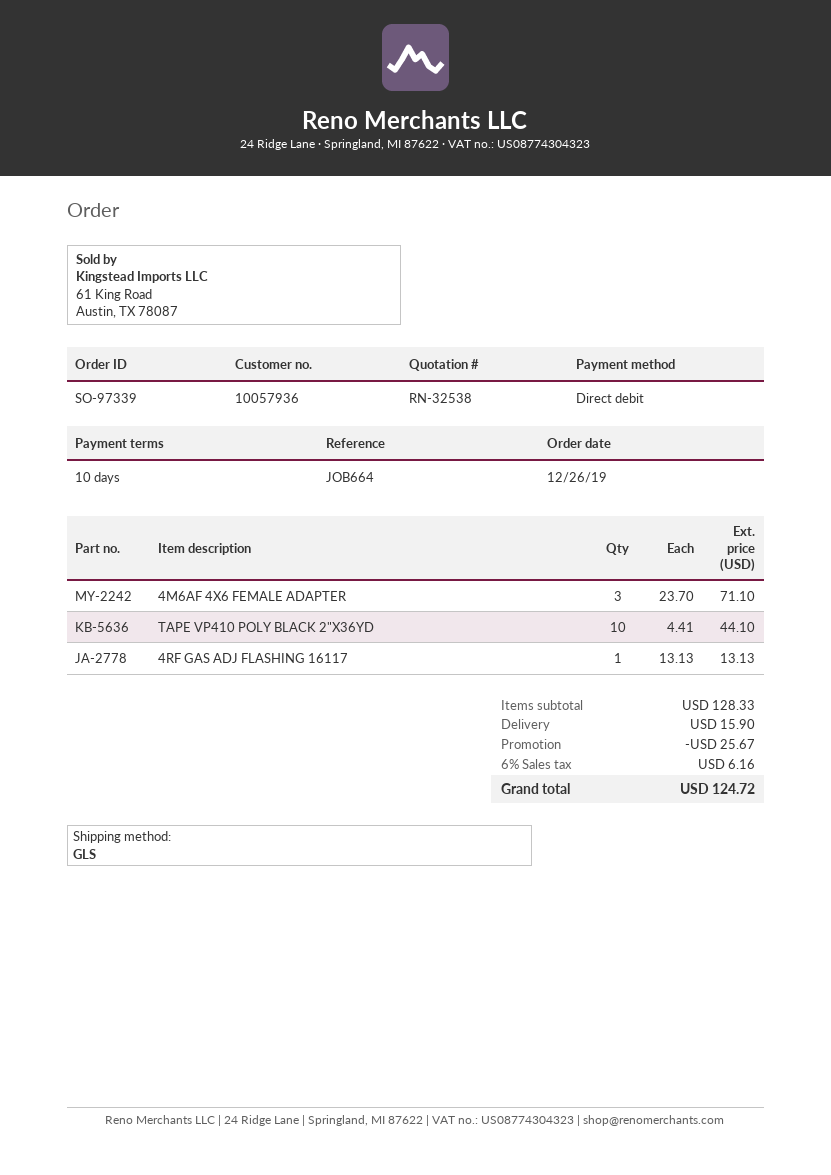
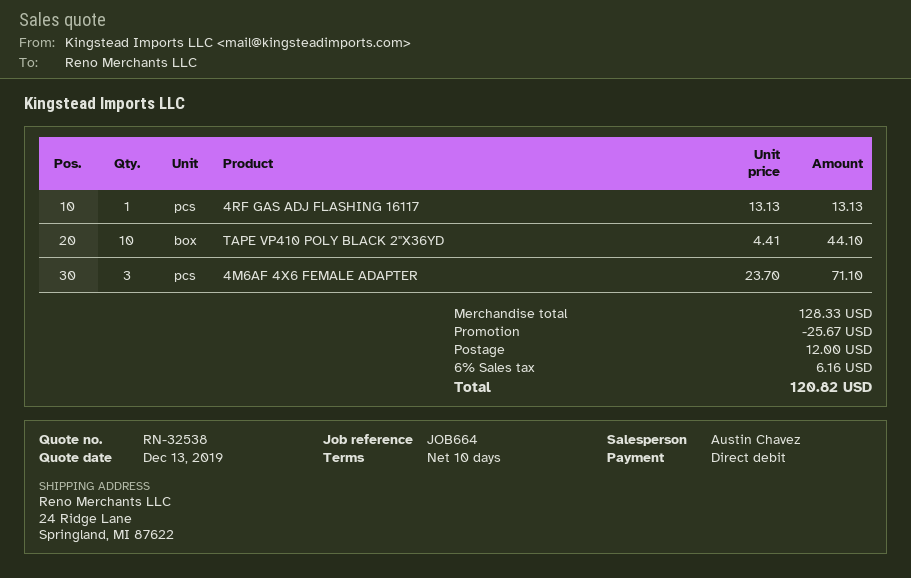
shipping: 15.90 -> 12.00
total: 124.72 -> 120.82

